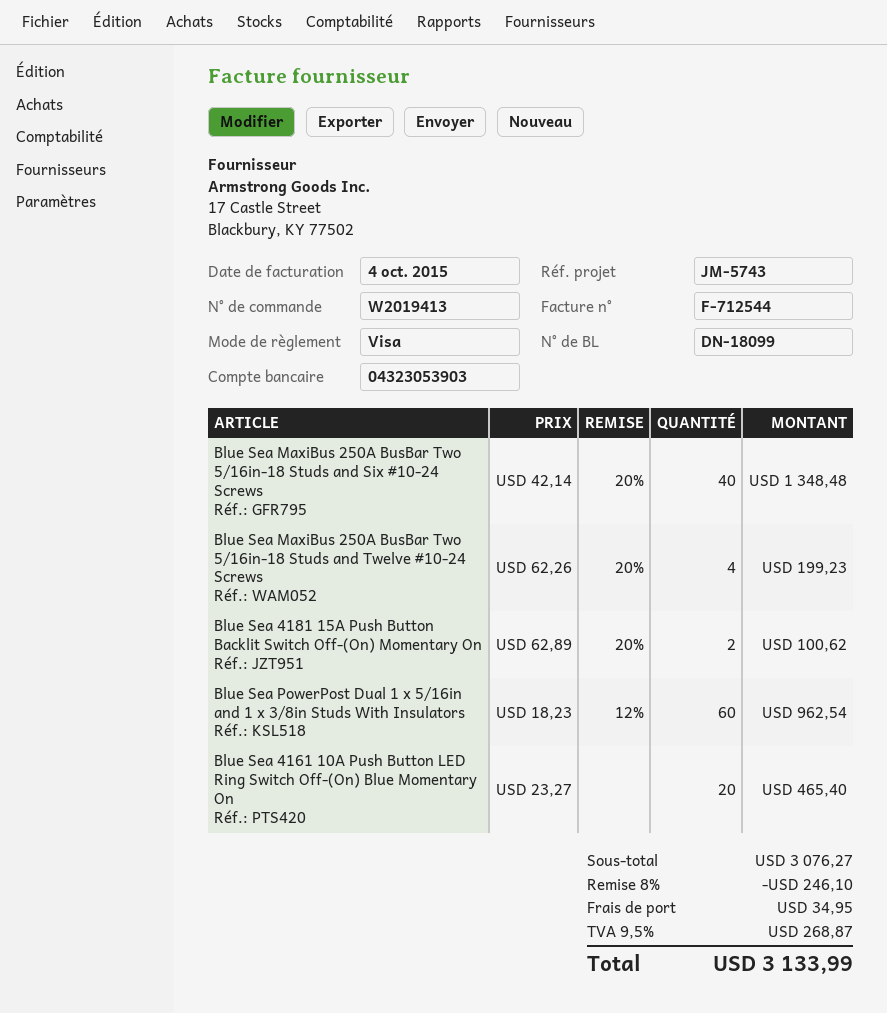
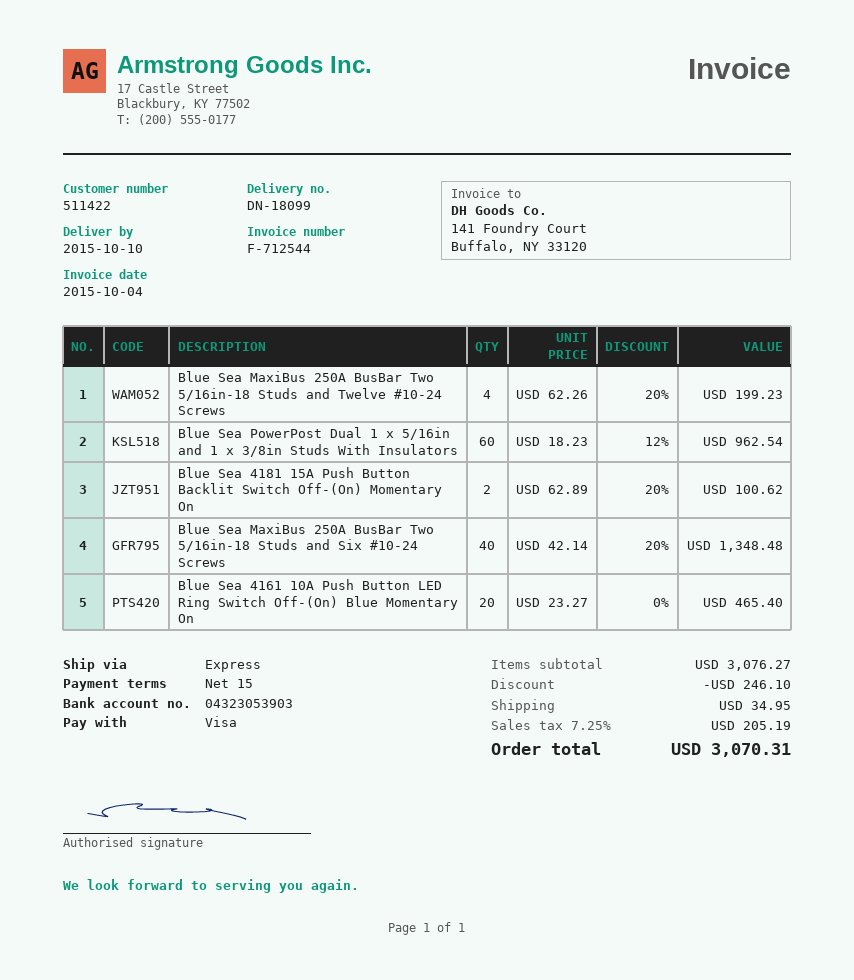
tax: 9.5% = 268.87 -> 7.25% = 205.19
total: 3133.99 -> 3070.31

